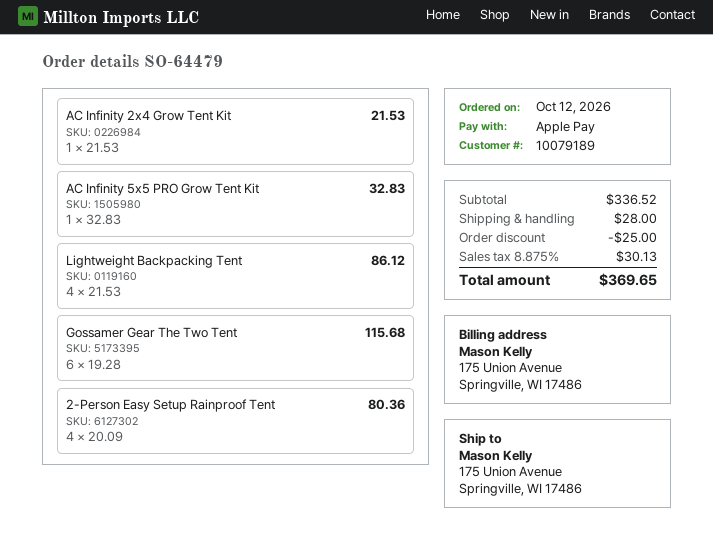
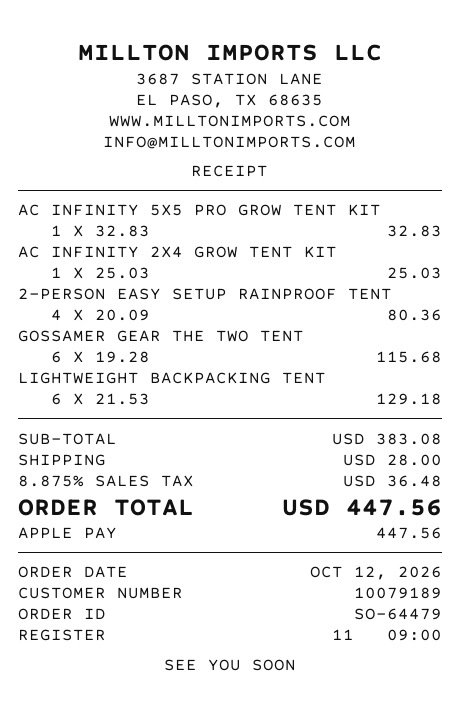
AC Infinity 2x4 Grow Tent Kit: 1 x 21.53 = 21.53 -> 1 x 25.03 = 25.03
Lightweight Backpacking Tent: 4 x 21.53 = 86.12 -> 6 x 21.53 = 129.18
subtotal: 336.52 -> 383.08
discount: 25.00 -> none
tax: 8.875% = 30.13 -> 8.875% = 36.48
total: 369.65 -> 447.56

